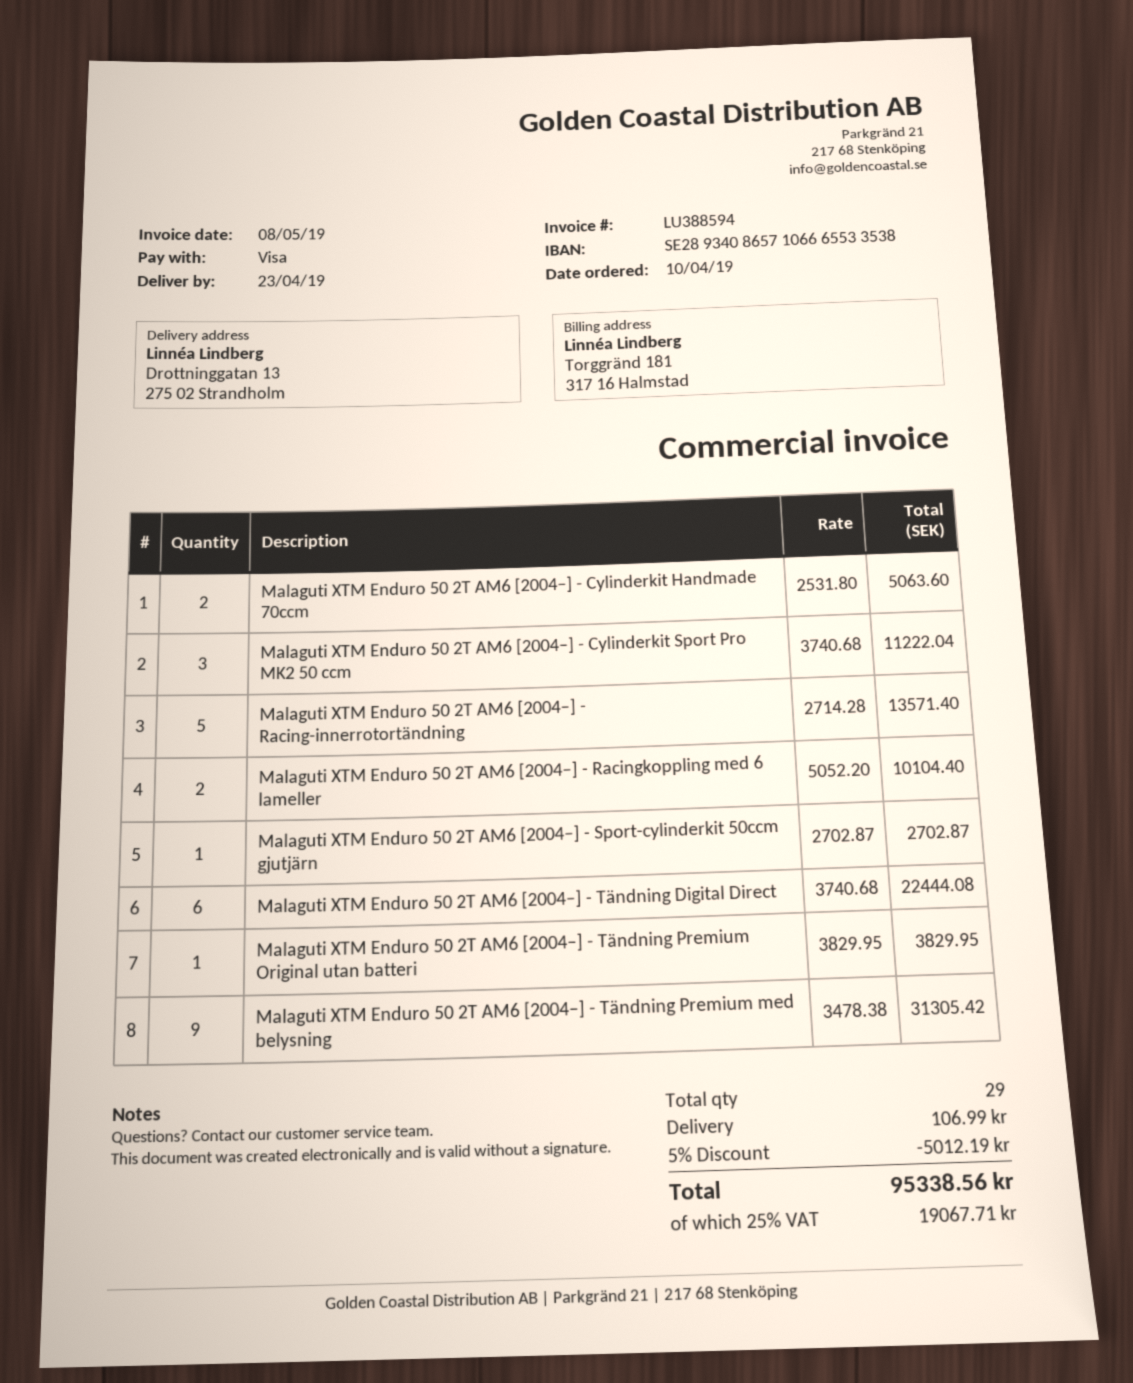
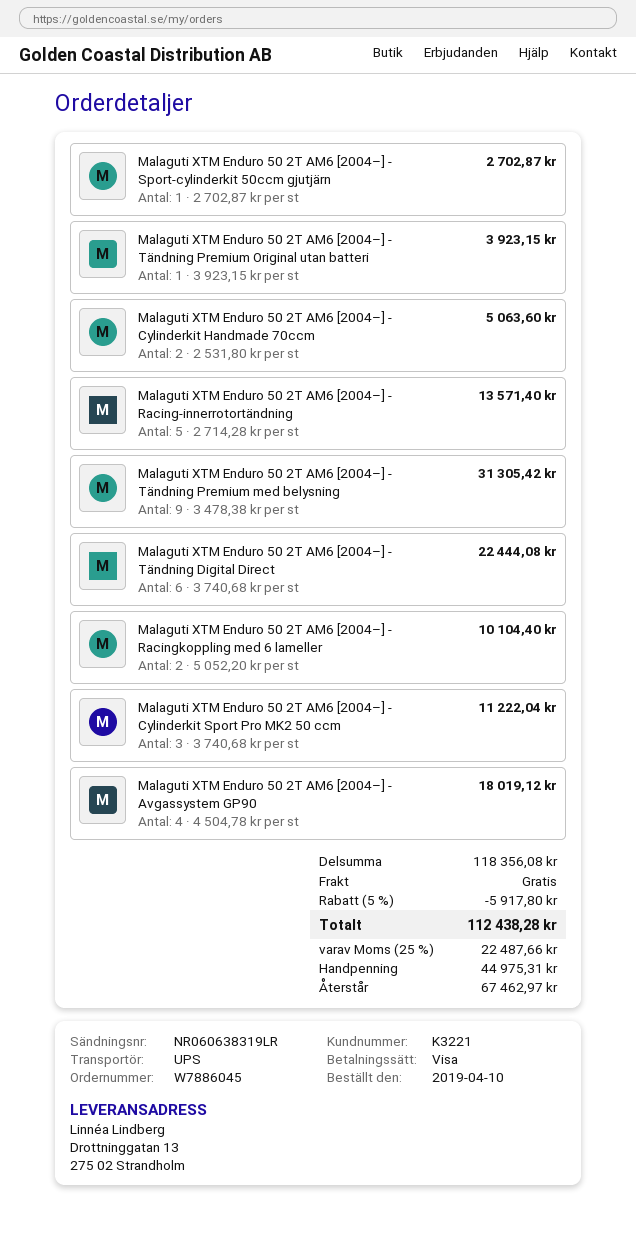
Malaguti XTM Enduro 50 2T AM6 [2004–] - Tändning Premium Original utan batteri: 1 x 3829.95 = 3829.95 -> 1 x 3923.15 = 3923.15
Malaguti XTM Enduro 50 2T AM6 [2004–] - Avgassystem GP90: none -> 4 x 4504.78 = 18019.12
discount: 5% = 5012.19 -> 5% = 5917.80
shipping: 106.99 -> 0.00
tax: 25% = 19067.71 -> 25% = 22487.66
total: 95338.56 -> 112438.28

